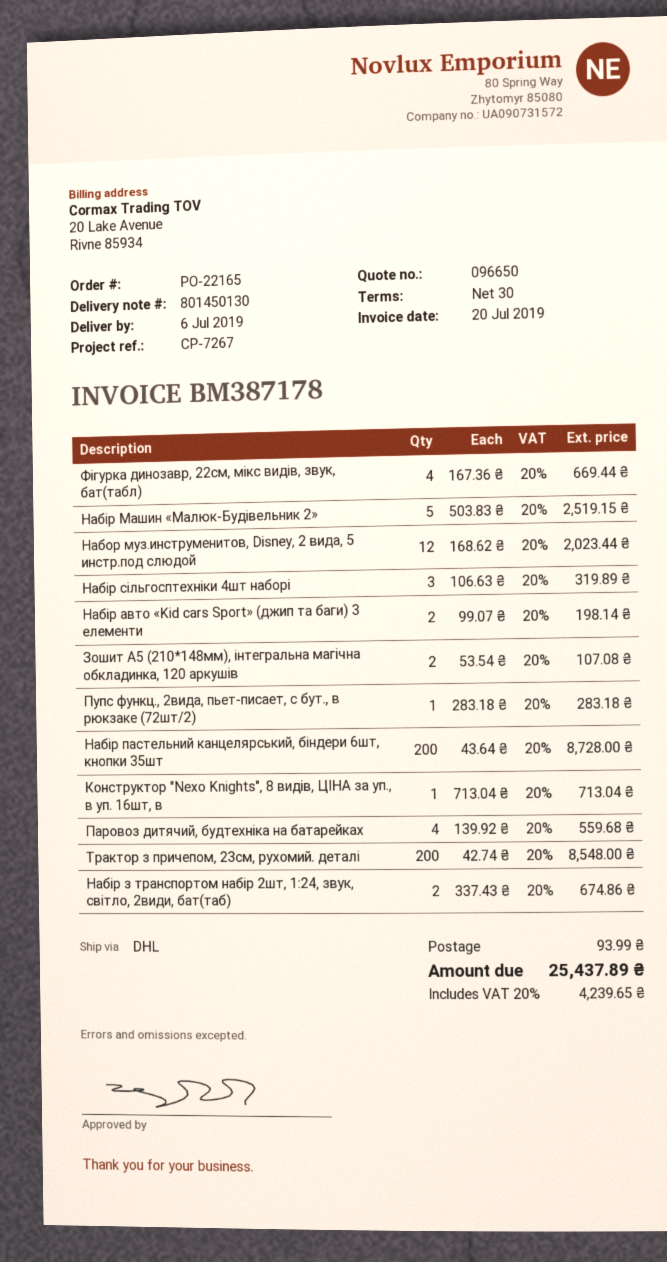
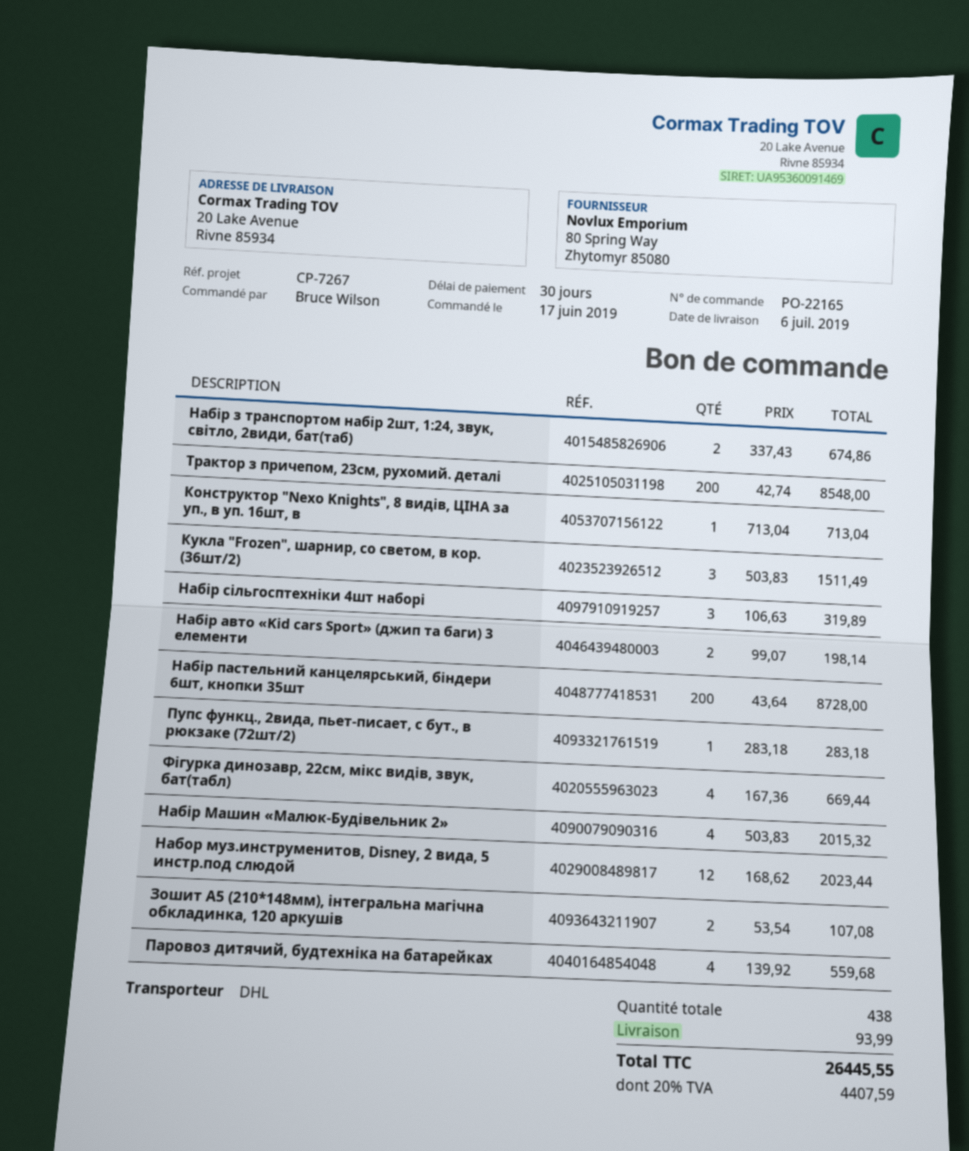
Набір Машин «Малюк-Будівельник 2»: 5 x 503.83 = 2519.15 -> 4 x 503.83 = 2015.32
Кукла "Frozen", шарнир, со светом, в кор. (36шт/2): none -> 3 x 503.83 = 1511.49
tax: 20% = 4239.65 -> 20% = 4407.59
total: 25437.89 -> 26445.55

